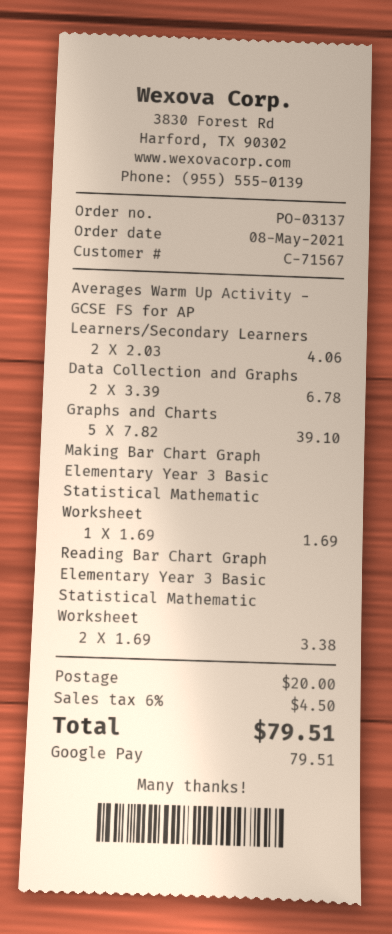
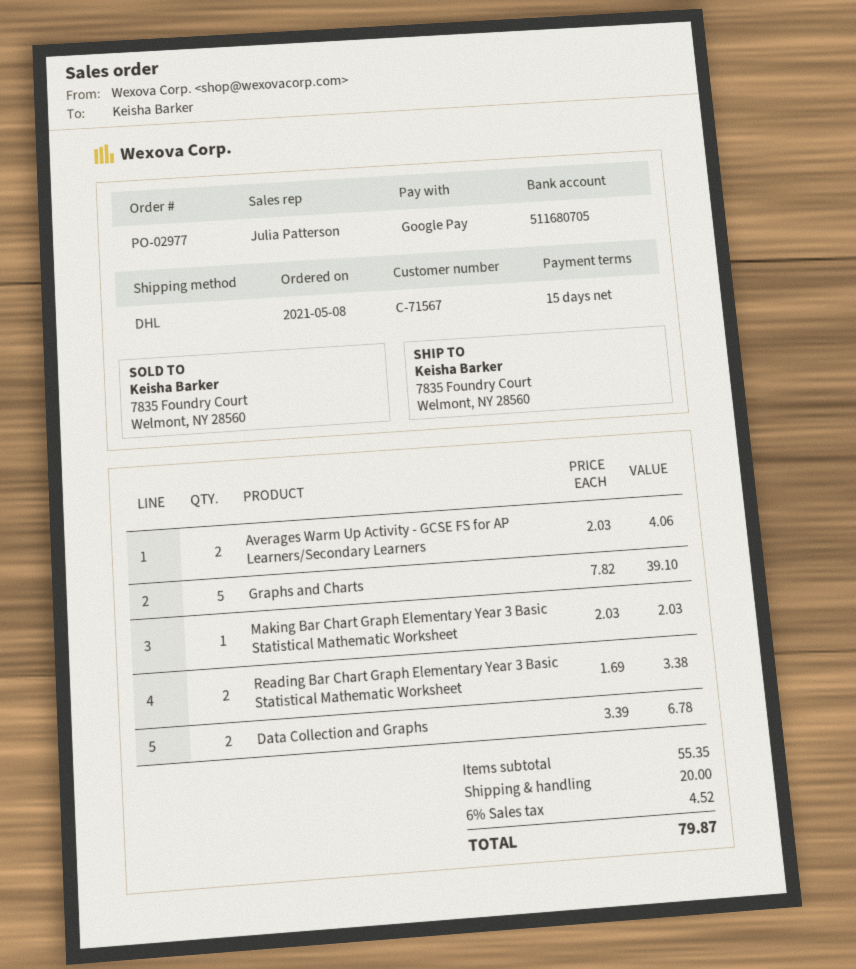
order number: PO-03137 -> PO-02977
Making Bar Chart Graph Elementary Year 3 Basic Statistical Mathematic Worksheet: 1 x 1.69 = 1.69 -> 1 x 2.03 = 2.03
tax: 6% = 4.50 -> 6% = 4.52
total: 79.51 -> 79.87

